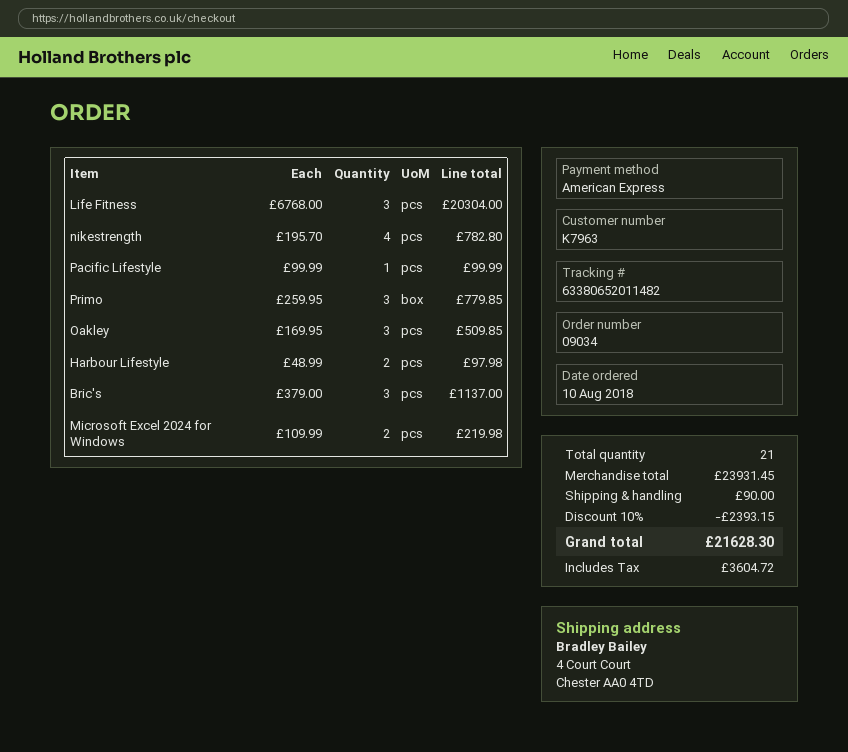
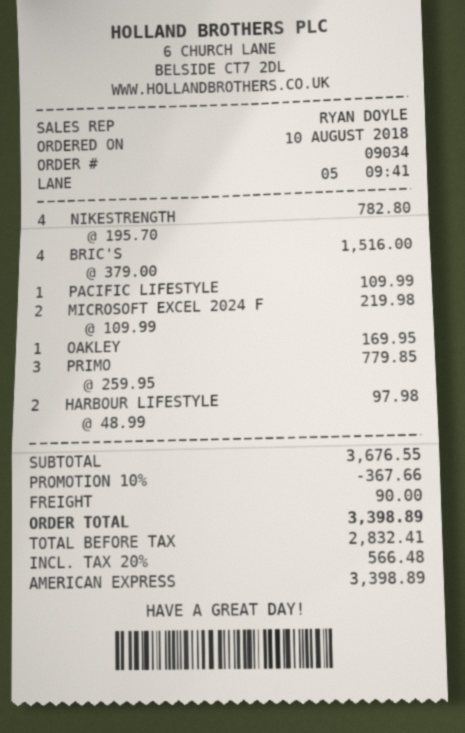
Life Fitness: 3 x 6768.00 = 20304.00 -> none
Pacific Lifestyle: 1 x 99.99 = 99.99 -> 1 x 109.99 = 109.99
Oakley: 3 x 169.95 = 509.85 -> 1 x 169.95 = 169.95
Bric's: 3 x 379.00 = 1137.00 -> 4 x 379.00 = 1516.00
subtotal: 23931.45 -> 3676.55
discount: 10% = 2393.15 -> 10% = 367.66
tax: 3604.72 -> 566.48
total: 21628.30 -> 3398.89

